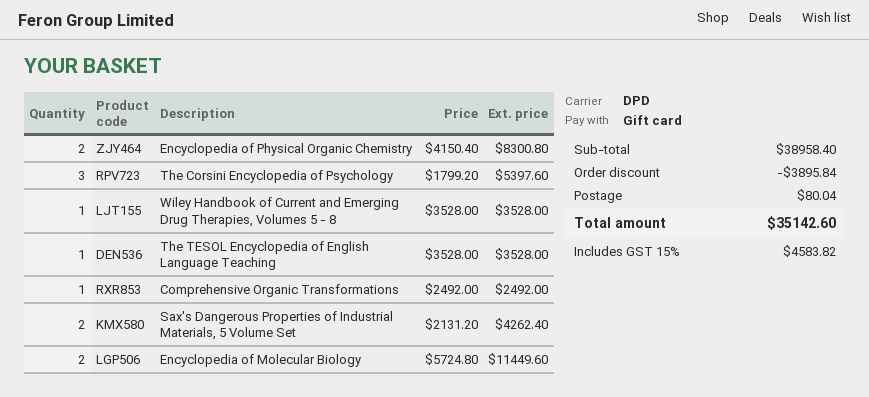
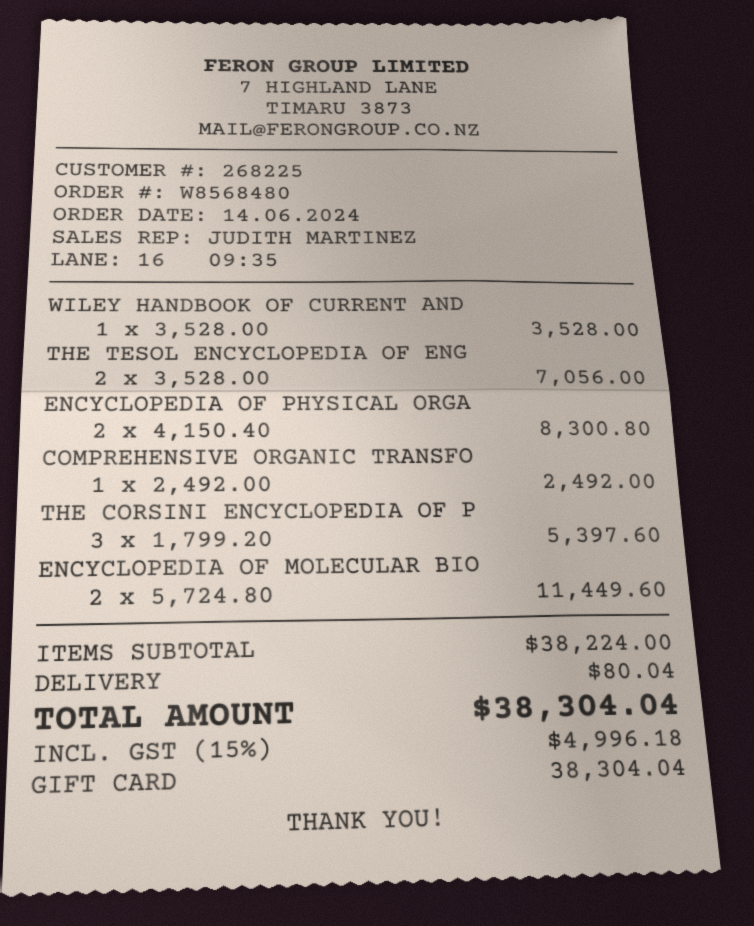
The TESOL Encyclopedia of English Language Teaching: 1 x 3528.00 = 3528.00 -> 2 x 3528.00 = 7056.00
Sax's Dangerous Properties of Industrial Materials, 5 Volume Set: 2 x 2131.20 = 4262.40 -> none
subtotal: 38958.40 -> 38224.00
discount: 3895.84 -> none
tax: 15% = 4583.82 -> 15% = 4996.18
total: 35142.60 -> 38304.04

